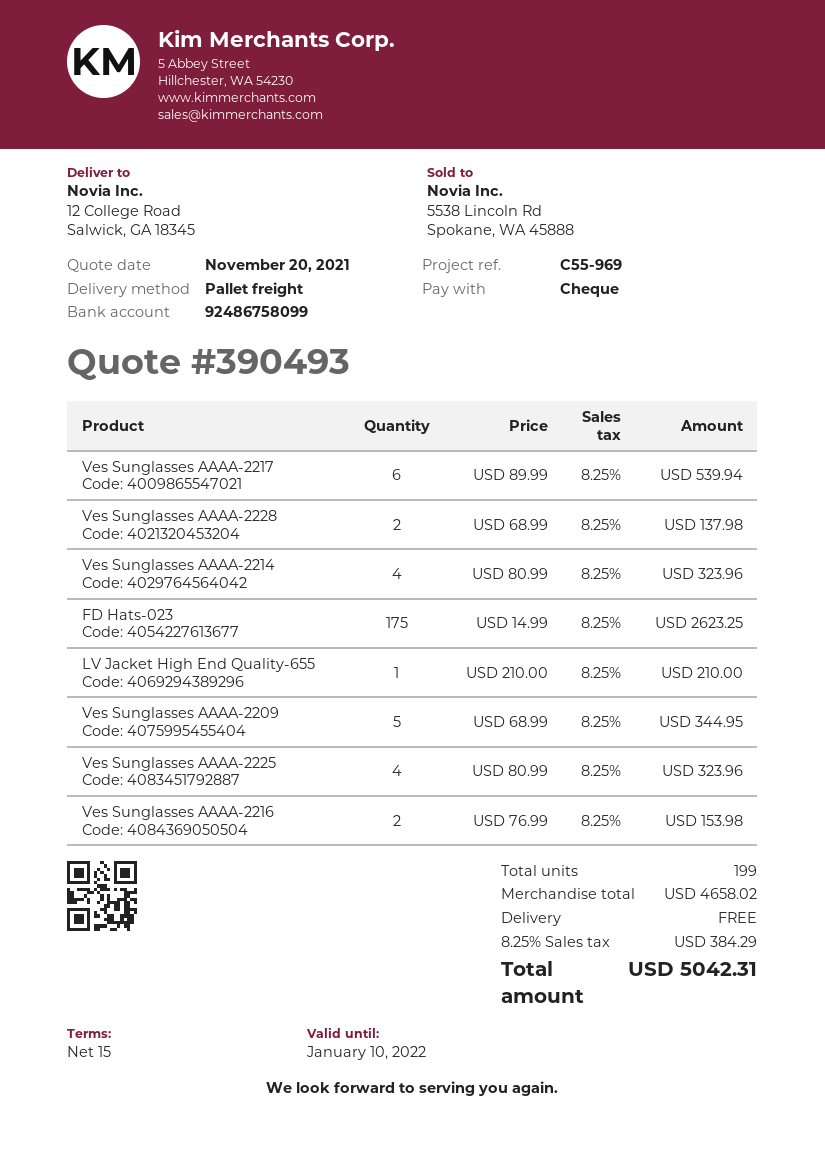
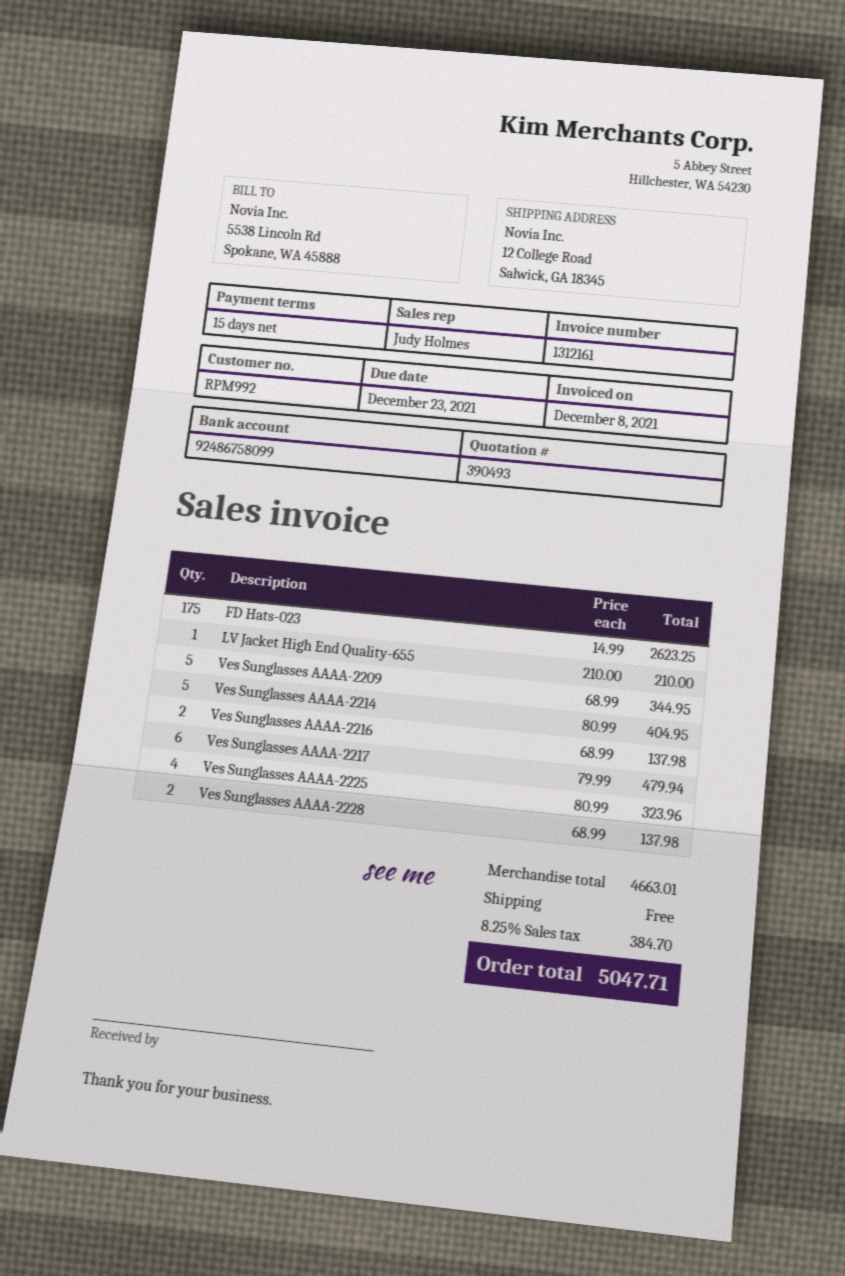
Ves Sunglasses AAAA-2217: 6 x 89.99 = 539.94 -> 6 x 79.99 = 479.94
Ves Sunglasses AAAA-2214: 4 x 80.99 = 323.96 -> 5 x 80.99 = 404.95
Ves Sunglasses AAAA-2216: 2 x 76.99 = 153.98 -> 2 x 68.99 = 137.98
subtotal: 4658.02 -> 4663.01
tax: 8.25% = 384.29 -> 8.25% = 384.70
total: 5042.31 -> 5047.71

